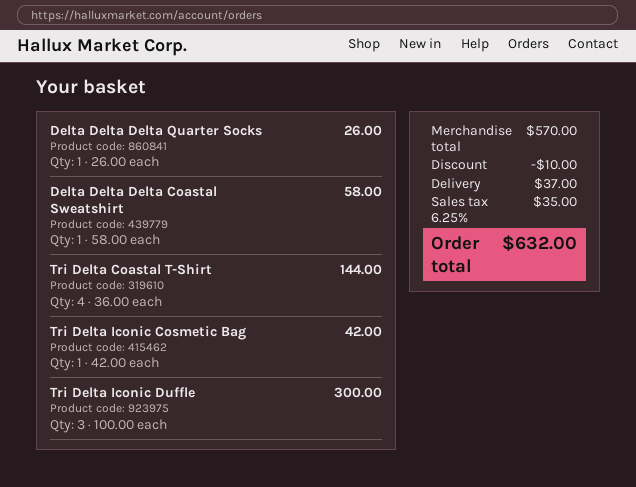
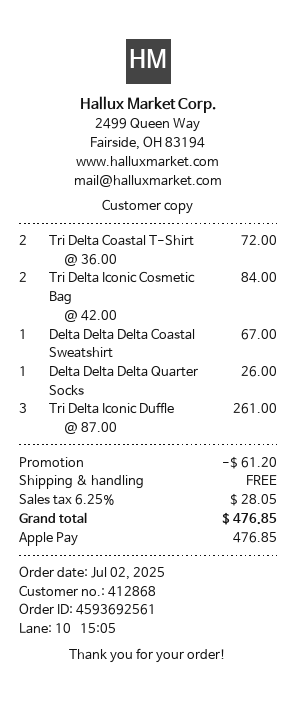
Delta Delta Delta Coastal Sweatshirt: 1 x 58.00 = 58.00 -> 1 x 67.00 = 67.00
Tri Delta Coastal T-Shirt: 4 x 36.00 = 144.00 -> 2 x 36.00 = 72.00
Tri Delta Iconic Cosmetic Bag: 1 x 42.00 = 42.00 -> 2 x 42.00 = 84.00
Tri Delta Iconic Duffle: 3 x 100.00 = 300.00 -> 3 x 87.00 = 261.00
discount: 10.00 -> 61.20
shipping: 37.00 -> 0.00
tax: 6.25% = 35.00 -> 6.25% = 28.05
total: 632.00 -> 476.85

